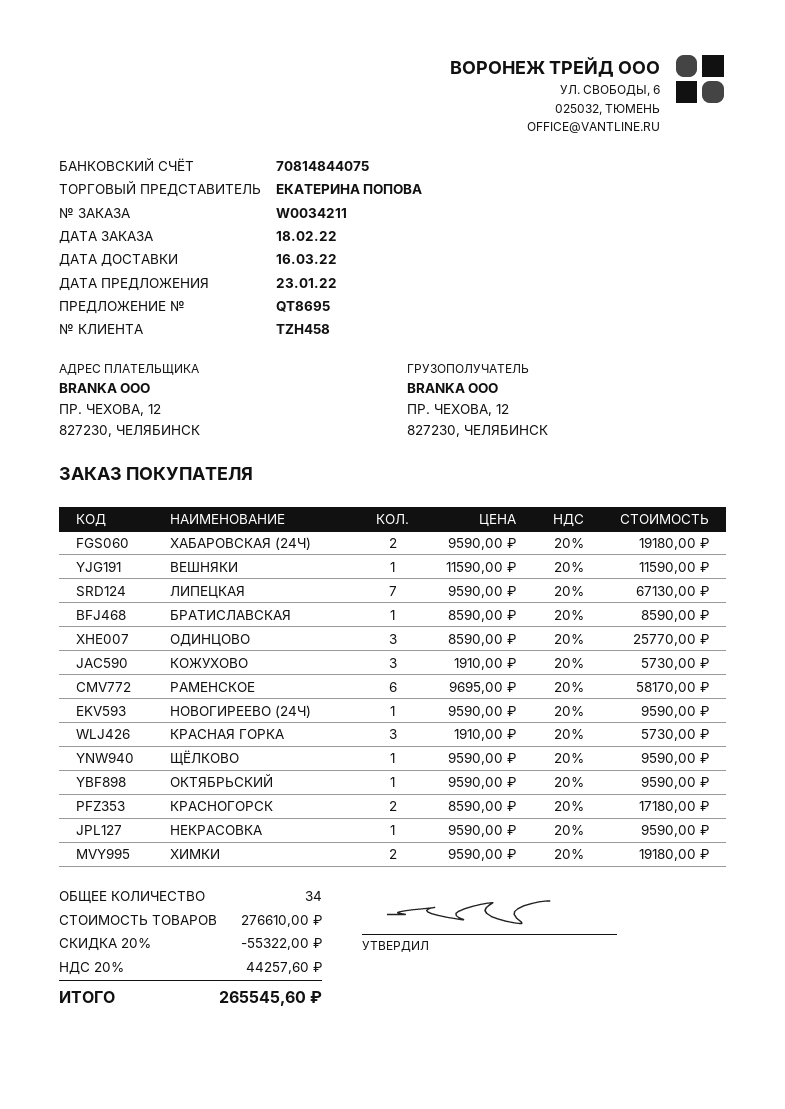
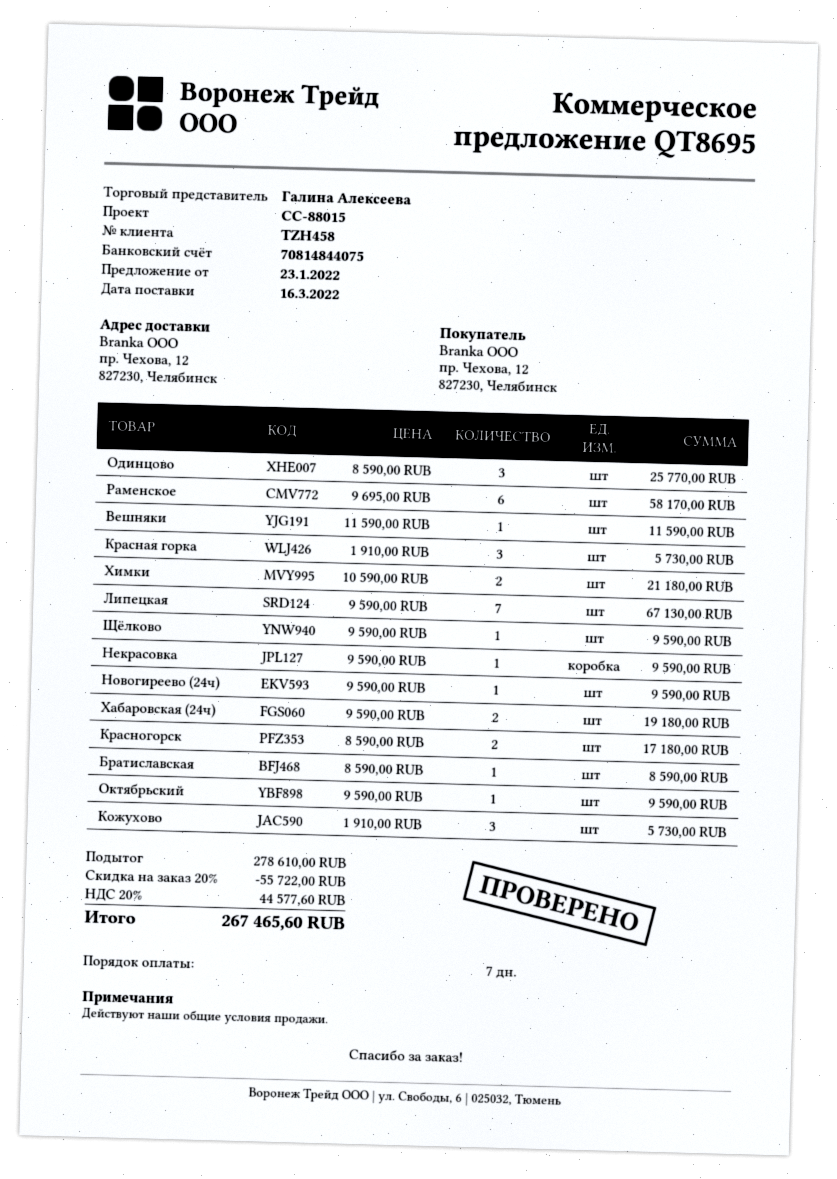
sales rep: ЕКАТЕРИНА ПОПОВА -> Галина Алексеева
ХИМКИ: 2 x 9590.00 = 19180.00 -> 2 x 10590.00 = 21180.00
subtotal: 276610.00 -> 278610.00
discount: 20% = 55322.00 -> 20% = 55722.00
tax: 20% = 44257.60 -> 20% = 44577.60
total: 265545.60 -> 267465.60

